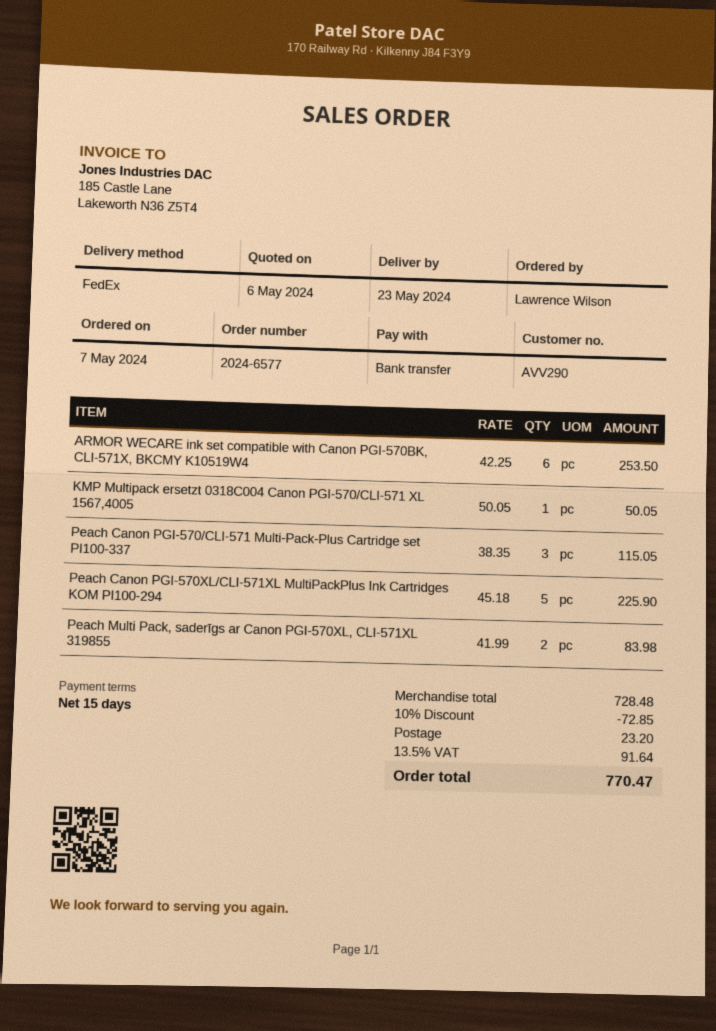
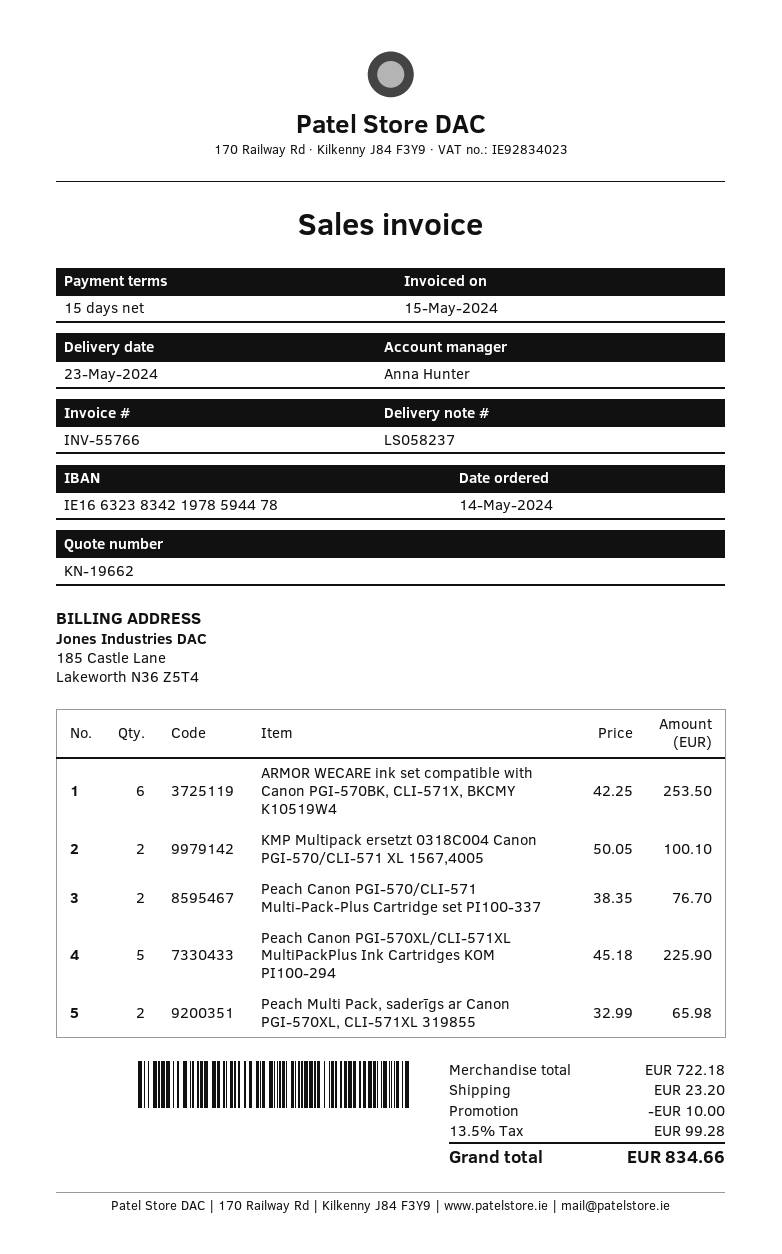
order date: 2024-05-07 -> 2024-05-14
KMP Multipack ersetzt 0318C004 Canon PGI-570/CLI-571 XL 1567,4005: 1 x 50.05 = 50.05 -> 2 x 50.05 = 100.10
Peach Canon PGI-570/CLI-571 Multi-Pack-Plus Cartridge set PI100-337: 3 x 38.35 = 115.05 -> 2 x 38.35 = 76.70
Peach Multi Pack, saderīgs ar Canon PGI-570XL, CLI-571XL 319855: 2 x 41.99 = 83.98 -> 2 x 32.99 = 65.98
subtotal: 728.48 -> 722.18
discount: 72.85 -> 10.00
tax: 13.5% = 91.64 -> 13.5% = 99.28
total: 770.47 -> 834.66

